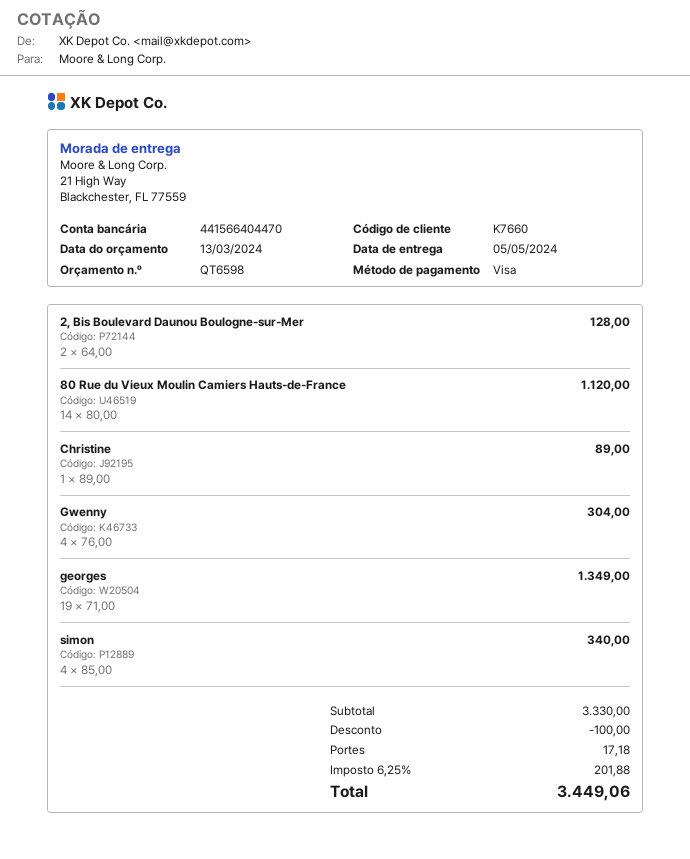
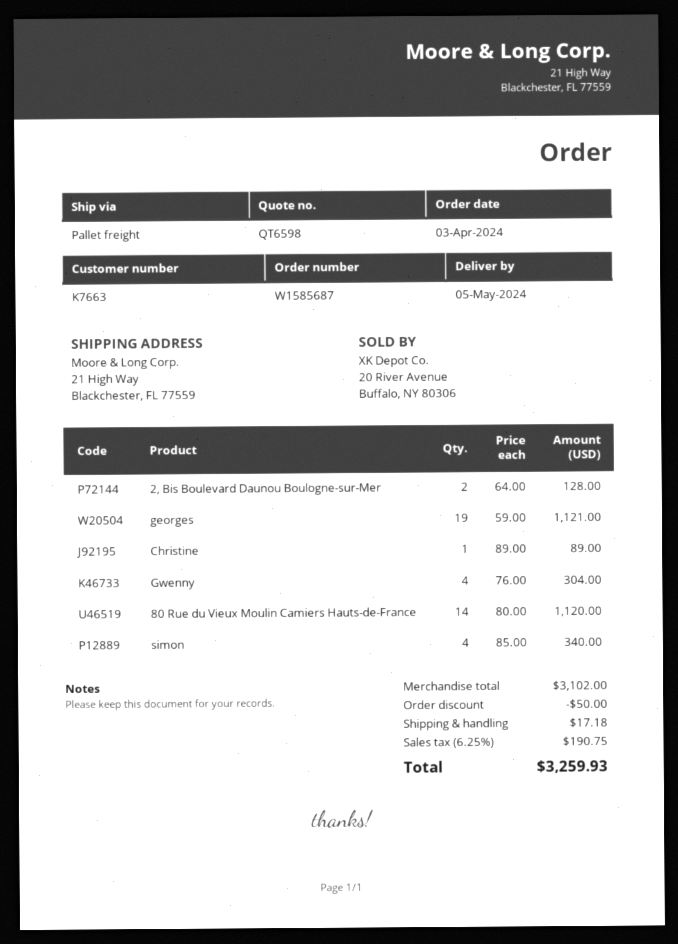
customer number: K7660 -> K7663
georges: 19 x 71.00 = 1349.00 -> 19 x 59.00 = 1121.00
subtotal: 3330.00 -> 3102.00
discount: 100.00 -> 50.00
tax: 6.25% = 201.88 -> 6.25% = 190.75
total: 3449.06 -> 3259.93

